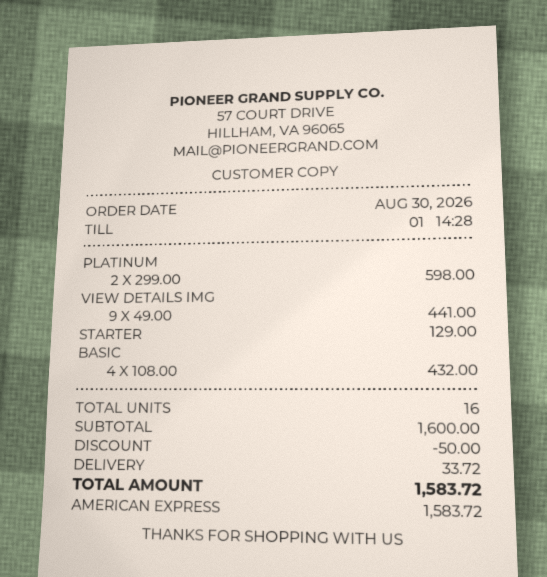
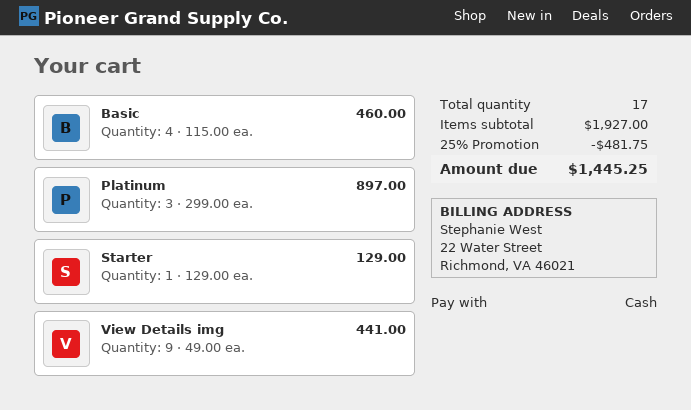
payment method: American Express -> cash
PLATINUM: 2 x 299.00 = 598.00 -> 3 x 299.00 = 897.00
BASIC: 4 x 108.00 = 432.00 -> 4 x 115.00 = 460.00
total quantity: 16 -> 17
subtotal: 1600.00 -> 1927.00
discount: 50.00 -> 481.75
shipping: 33.72 -> none
total: 1583.72 -> 1445.25

